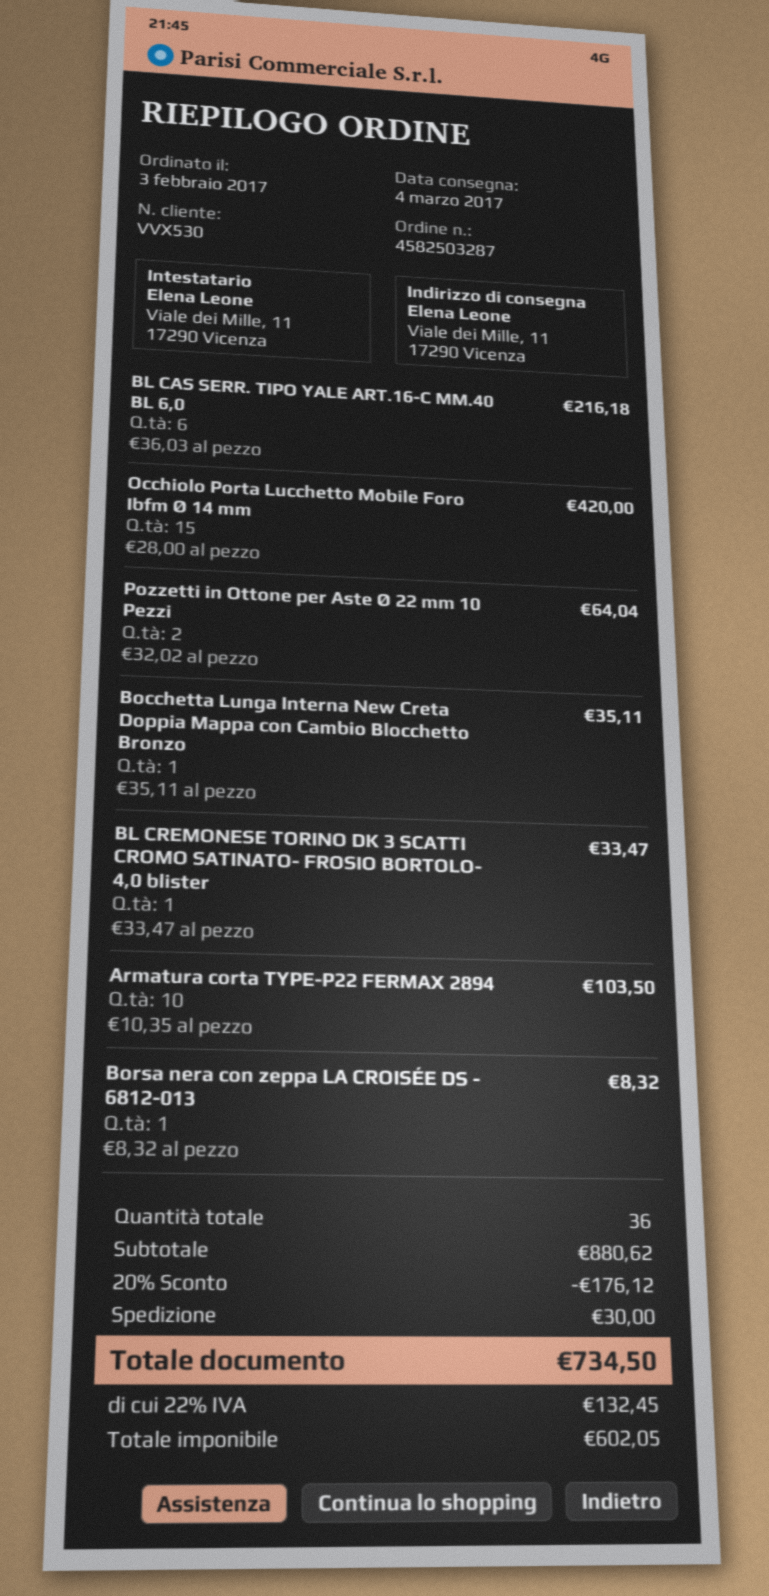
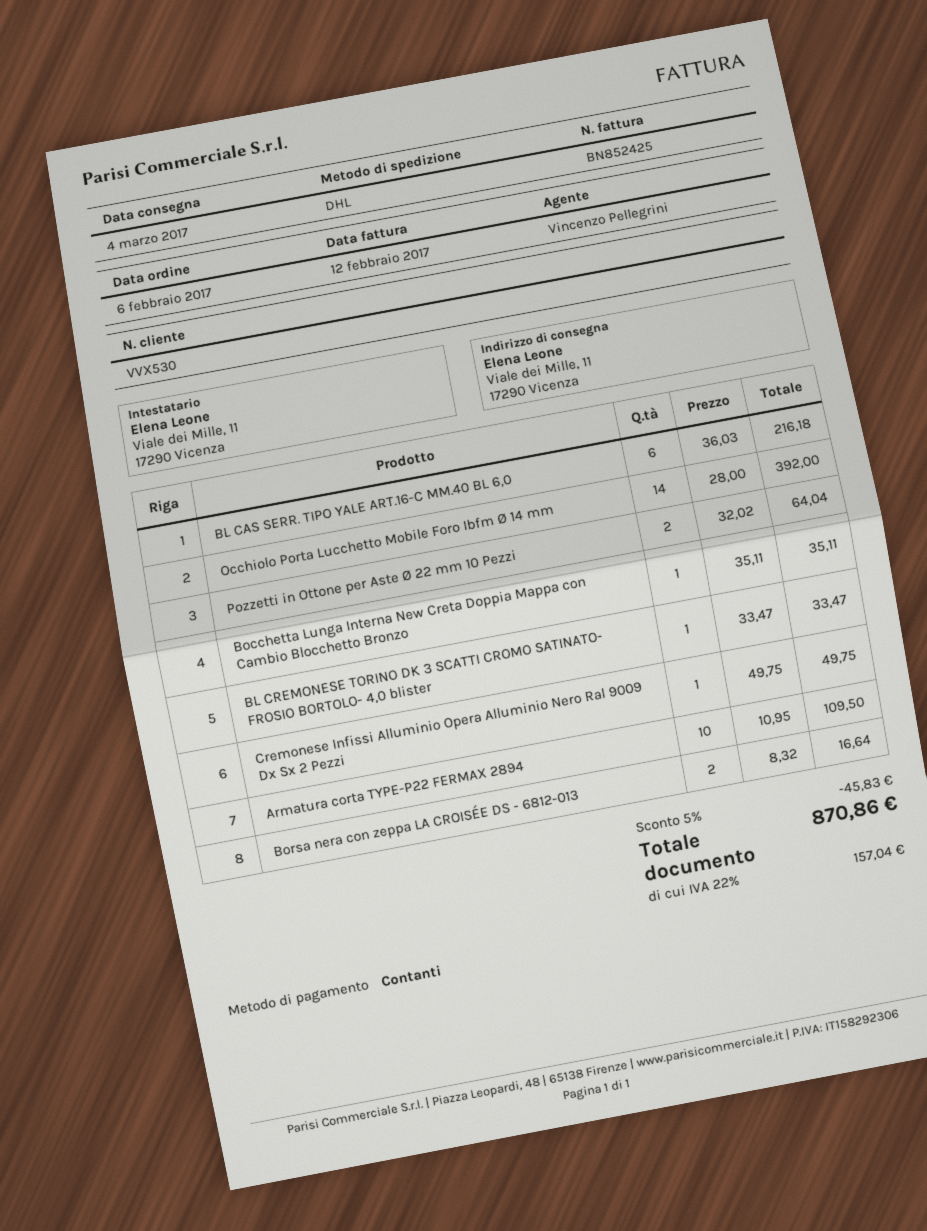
order date: 2017-02-03 -> 2017-02-06
Occhiolo Porta Lucchetto Mobile Foro Ibfm Ø 14 mm: 15 x 28.00 = 420.00 -> 14 x 28.00 = 392.00
Armatura corta TYPE-P22 FERMAX 2894: 10 x 10.35 = 103.50 -> 10 x 10.95 = 109.50
Borsa nera con zeppa LA CROISÉE DS - 6812-013: 1 x 8.32 = 8.32 -> 2 x 8.32 = 16.64
Cremonese Infissi Alluminio Opera Alluminio Nero Ral 9009 Dx Sx 2 Pezzi: none -> 1 x 49.75 = 49.75
discount: 20% = 176.12 -> 5% = 45.83
shipping: 30.00 -> none
tax: 22% = 132.45 -> 22% = 157.04
total: 734.50 -> 870.86

